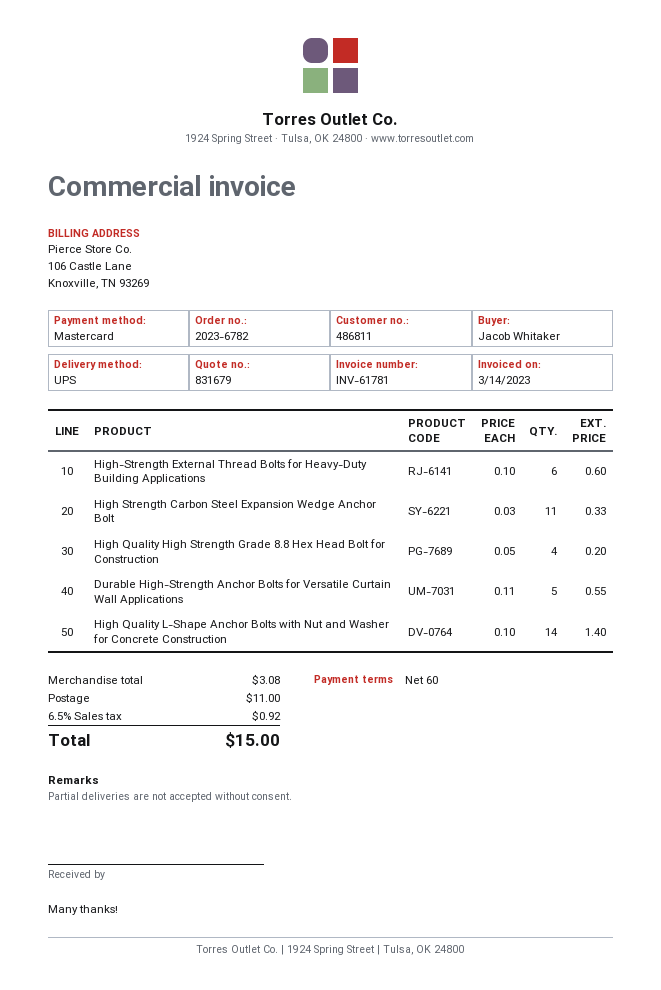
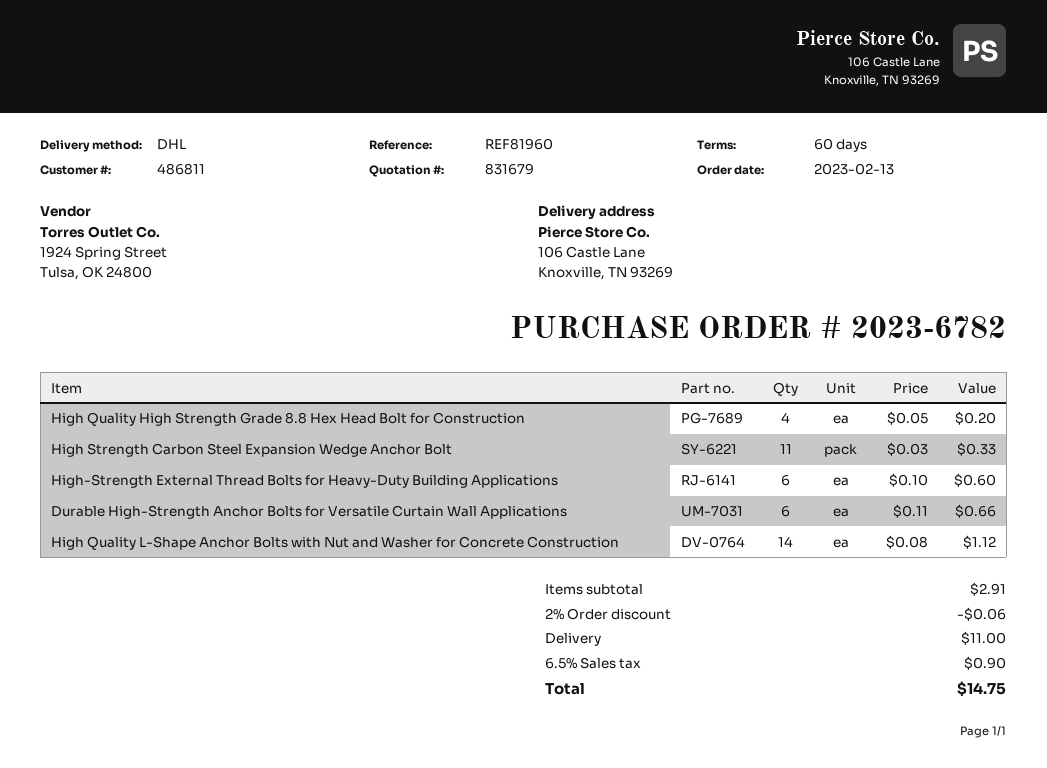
shipping method: UPS -> DHL
Durable High-Strength Anchor Bolts for Versatile Curtain Wall Applications: 5 x 0.11 = 0.55 -> 6 x 0.11 = 0.66
High Quality L-Shape Anchor Bolts with Nut and Washer for Concrete Construction: 14 x 0.10 = 1.40 -> 14 x 0.08 = 1.12
subtotal: 3.08 -> 2.91
discount: none -> 2% = 0.06
tax: 6.5% = 0.92 -> 6.5% = 0.90
total: 15.00 -> 14.75

